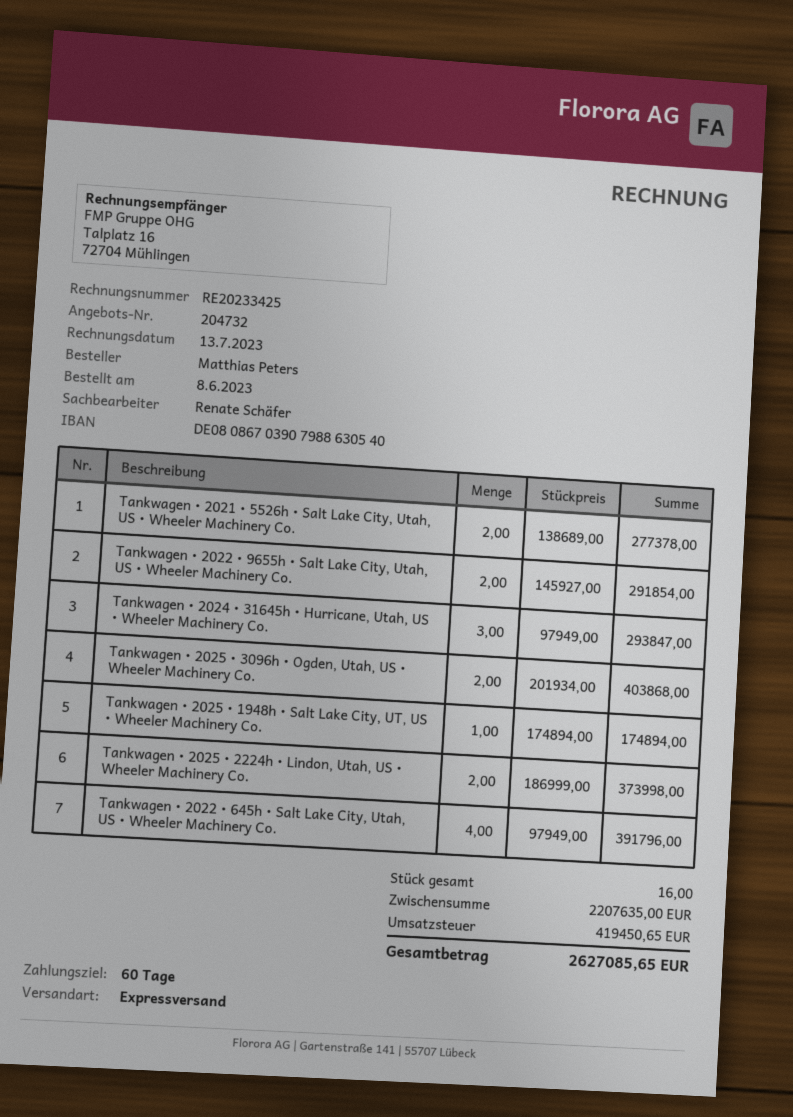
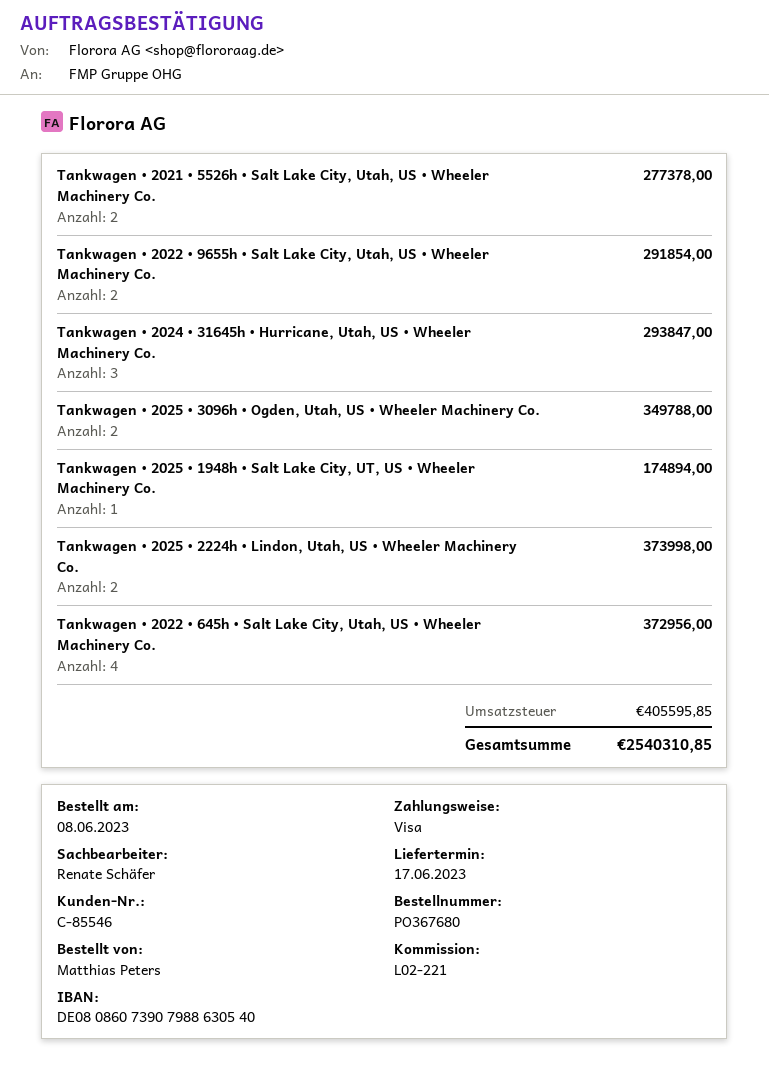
bank account: DE08086703907988630540 -> DE08086073907988630540
Tankwagen • 2025 • 3096h • Ogden, Utah, US • Wheeler Machinery Co.: 2 for 403868.00 -> 2 for 349788.00
Tankwagen • 2022 • 645h • Salt Lake City, Utah, US • Wheeler Machinery Co.: 4 for 391796.00 -> 4 for 372956.00
tax: 419450.65 -> 405595.85
total: 2627085.65 -> 2540310.85

